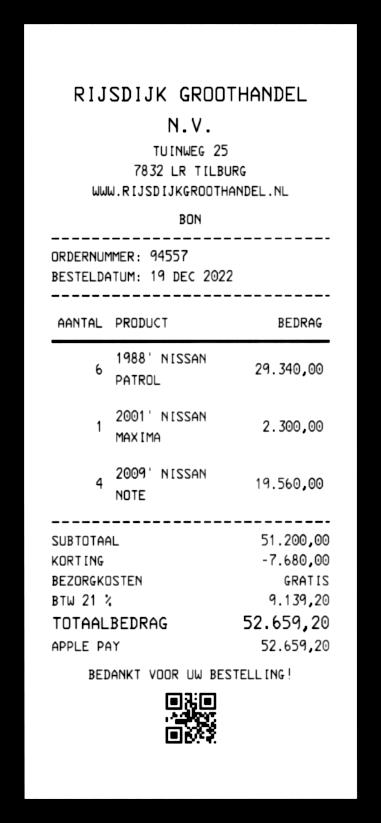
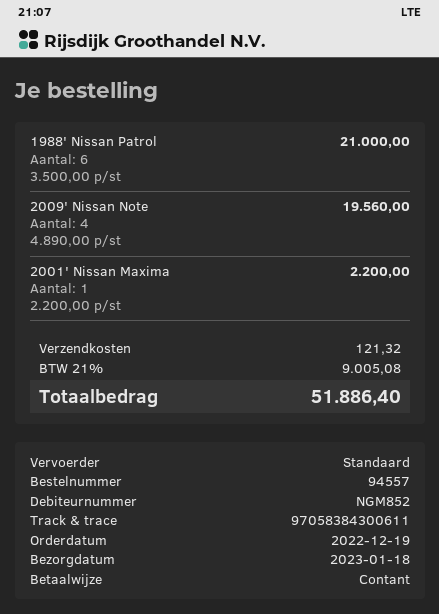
payment method: Apple Pay -> cash
1988' NISSAN PATROL: 6 for 29340.00 -> 6 for 21000.00
2001' NISSAN MAXIMA: 1 for 2300.00 -> 1 for 2200.00
discount: 7680.00 -> none
shipping: 0.00 -> 121.32
tax: 21% = 9139.20 -> 21% = 9005.08
total: 52659.20 -> 51886.40

